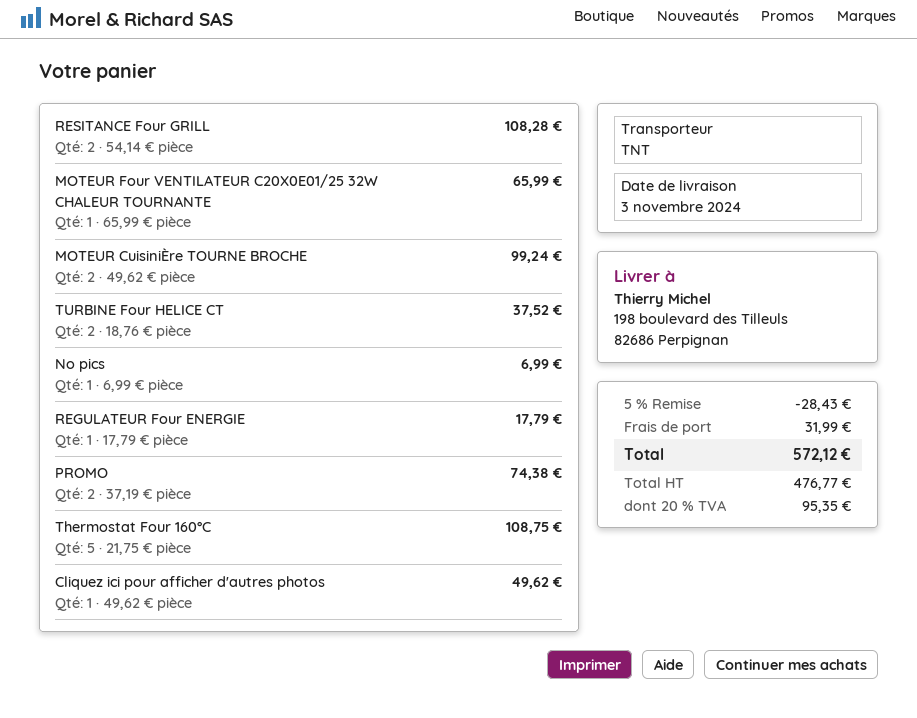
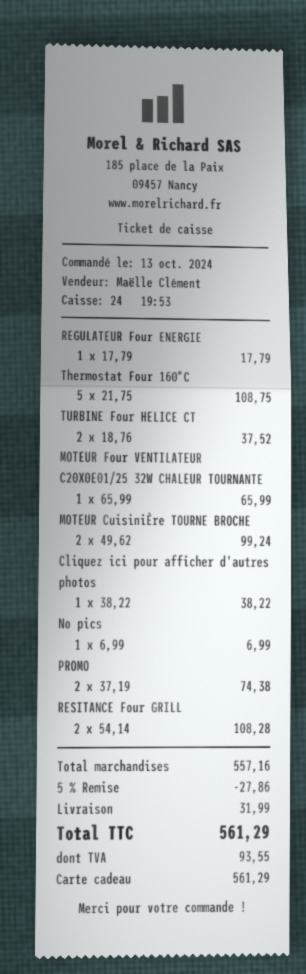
Cliquez ici pour afficher d'autres photos: 1 x 49.62 = 49.62 -> 1 x 38.22 = 38.22
discount: 5% = 28.43 -> 5% = 27.86
tax: 95.35 -> 93.55
total: 572.12 -> 561.29

